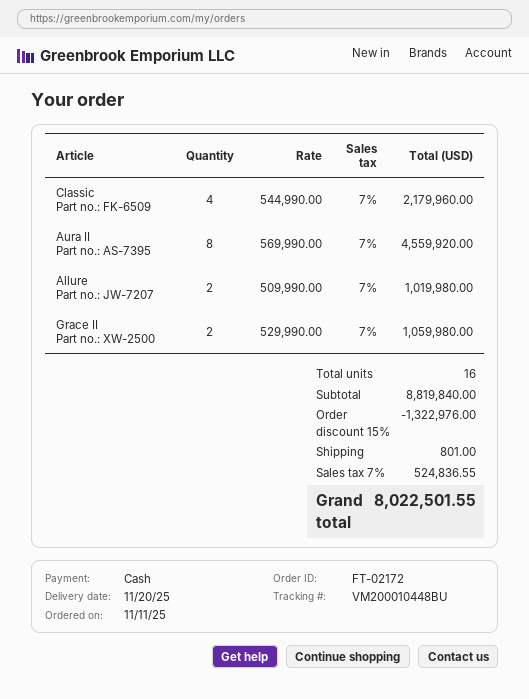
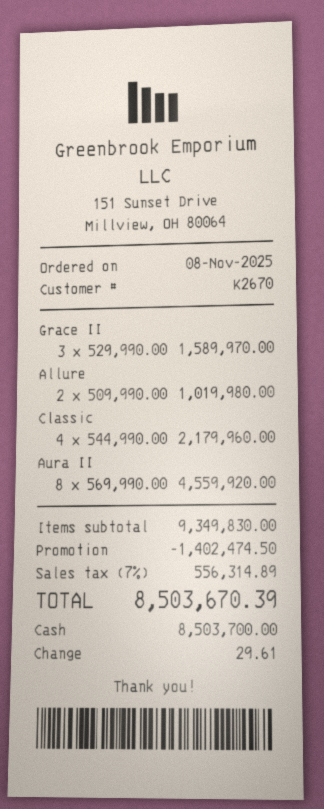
order date: 2025-11-11 -> 2025-11-08
Grace II: 2 x 529990.00 = 1059980.00 -> 3 x 529990.00 = 1589970.00
subtotal: 8819840.00 -> 9349830.00
discount: 1322976.00 -> 1402474.50
shipping: 801.00 -> none
tax: 7% = 524836.55 -> 7% = 556314.89
total: 8022501.55 -> 8503670.39

